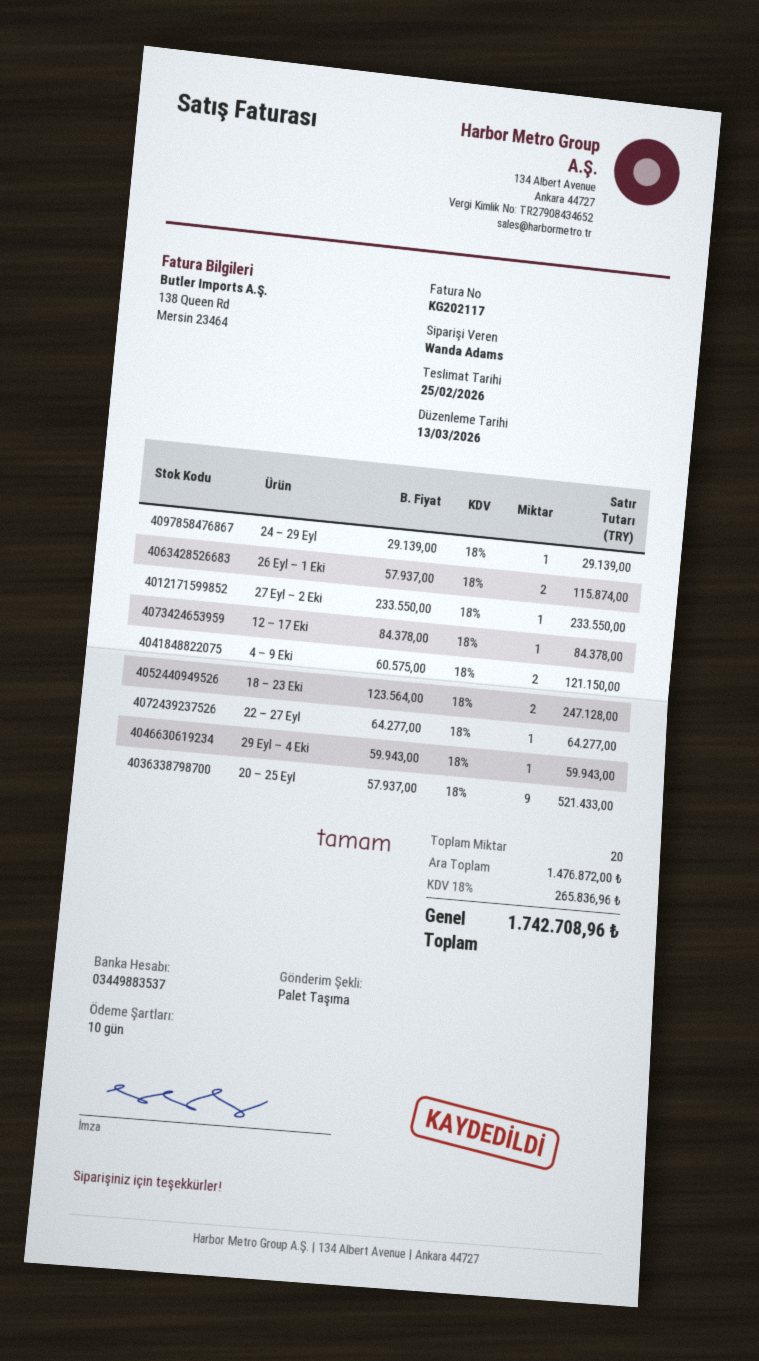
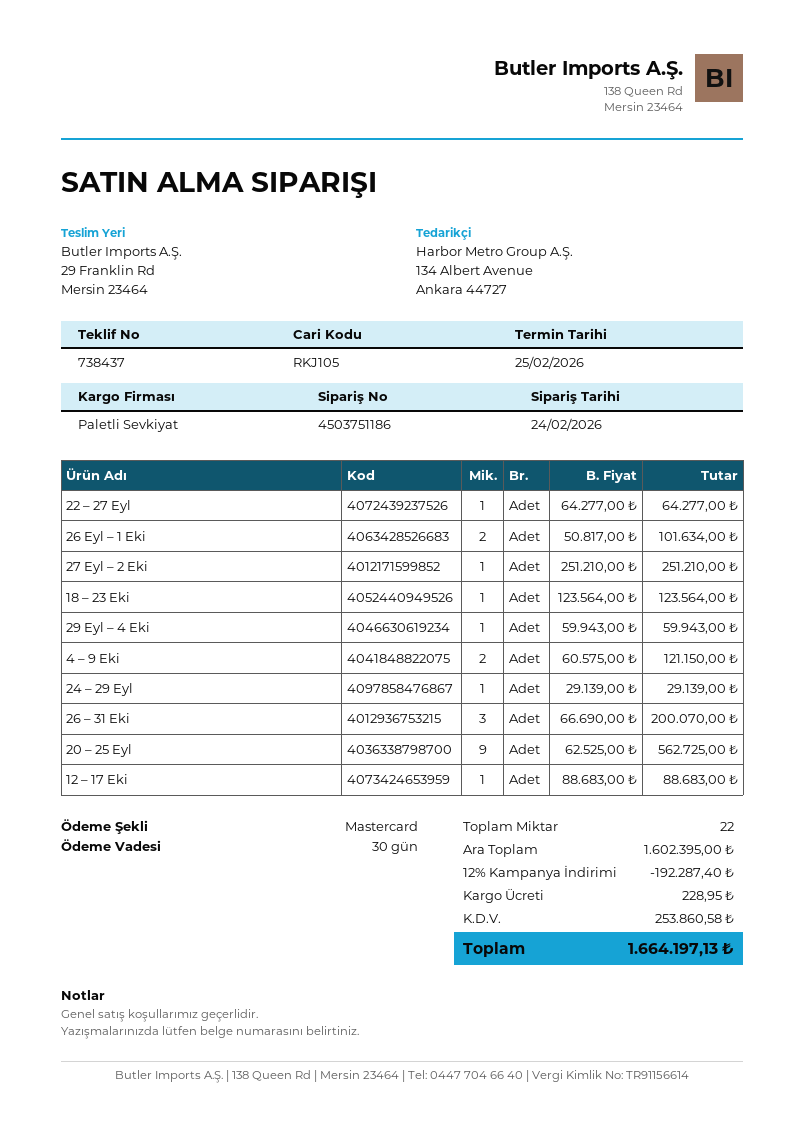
payment terms: 10 days -> 30 days
26 Eyl – 1 Eki: 2 x 57937.00 = 115874.00 -> 2 x 50817.00 = 101634.00
27 Eyl – 2 Eki: 1 x 233550.00 = 233550.00 -> 1 x 251210.00 = 251210.00
12 – 17 Eki: 1 x 84378.00 = 84378.00 -> 1 x 88683.00 = 88683.00
18 – 23 Eki: 2 x 123564.00 = 247128.00 -> 1 x 123564.00 = 123564.00
20 – 25 Eyl: 9 x 57937.00 = 521433.00 -> 9 x 62525.00 = 562725.00
26 – 31 Eki: none -> 3 x 66690.00 = 200070.00
total quantity: 20 -> 22
subtotal: 1476872.00 -> 1602395.00
discount: none -> 12% = 192287.40
shipping: none -> 228.95
tax: 265836.96 -> 253860.58
total: 1742708.96 -> 1664197.13

